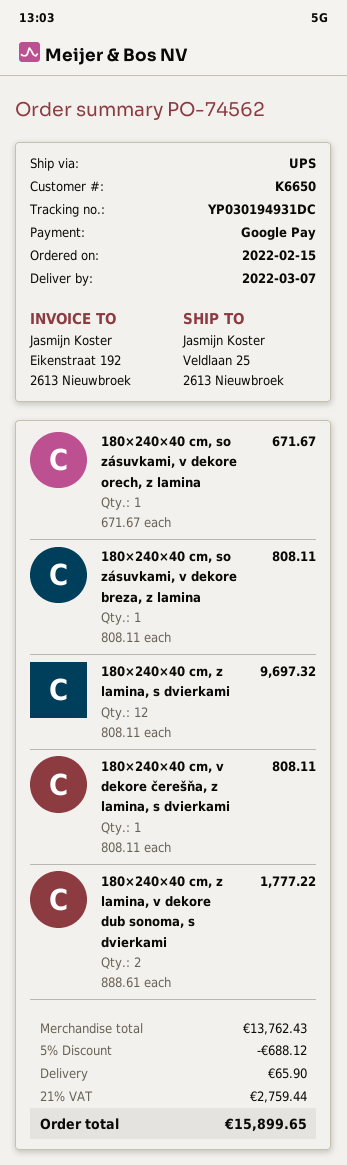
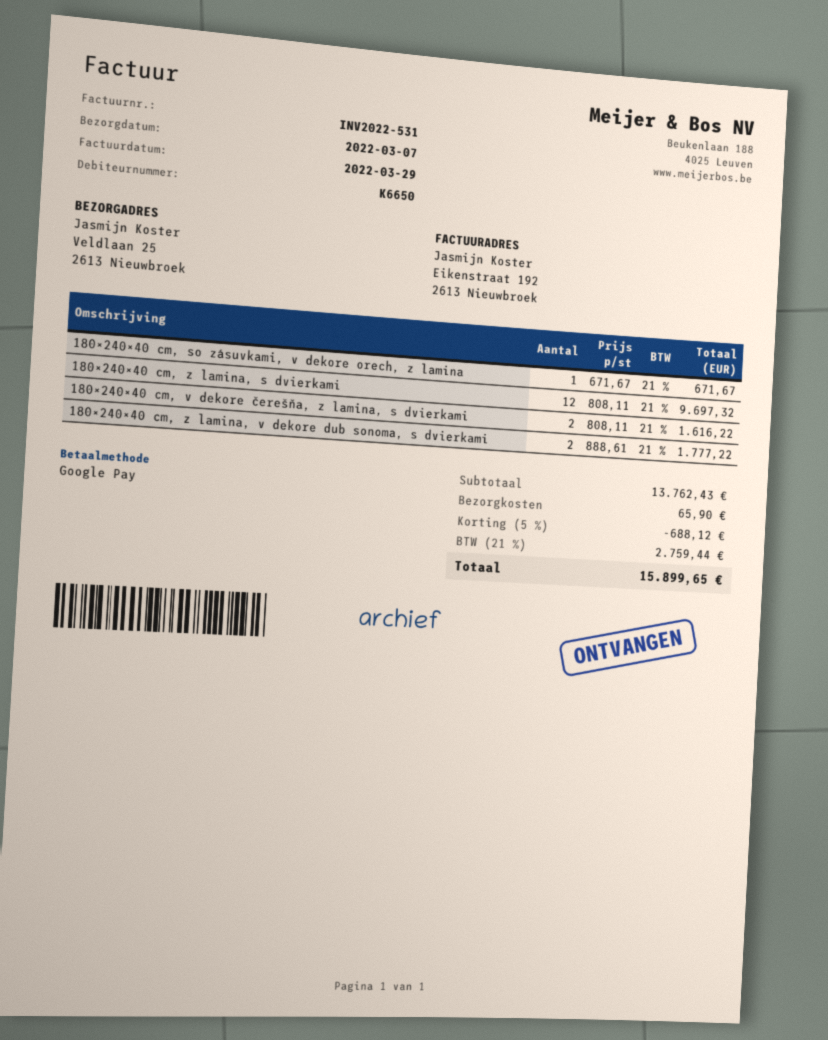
180×240×40 cm, so zásuvkami, v dekore breza, z lamina: 1 x 808.11 = 808.11 -> none
180×240×40 cm, v dekore čerešňa, z lamina, s dvierkami: 1 x 808.11 = 808.11 -> 2 x 808.11 = 1616.22

